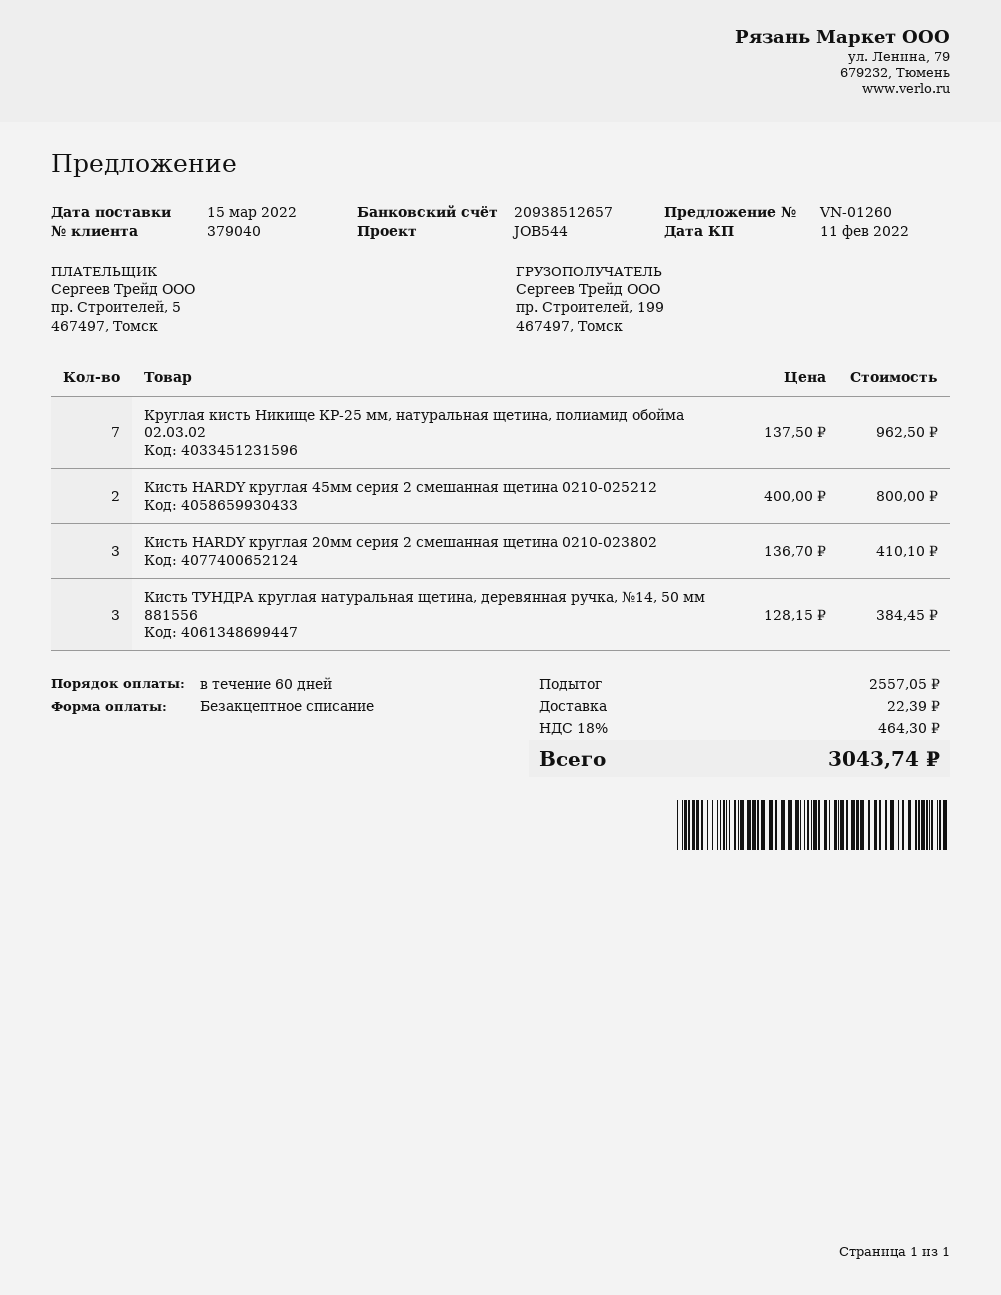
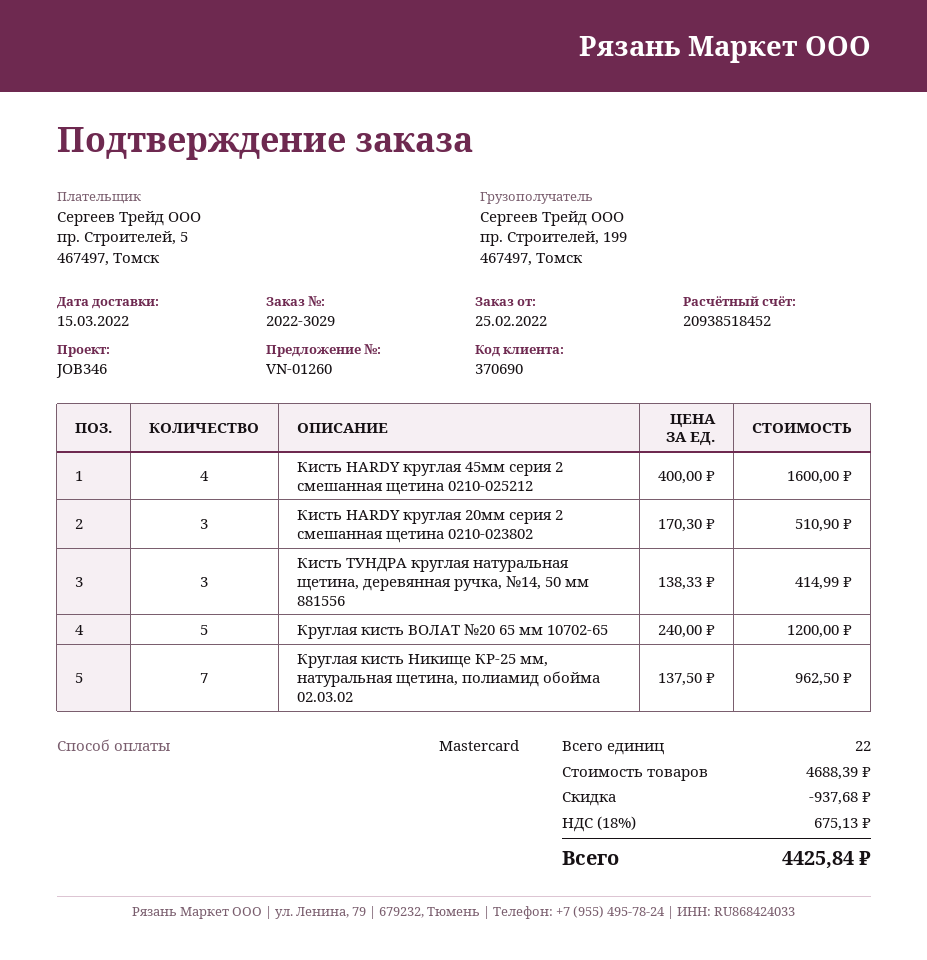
customer number: 379040 -> 370690
reference: JOB544 -> JOB346
payment method: direct debit -> Mastercard
bank account: 20938512657 -> 20938518452
Кисть HARDY круглая 45мм серия 2 смешанная щетина 0210-025212: 2 x 400.00 = 800.00 -> 4 x 400.00 = 1600.00
Кисть HARDY круглая 20мм серия 2 смешанная щетина 0210-023802: 3 x 136.70 = 410.10 -> 3 x 170.30 = 510.90
Кисть ТУНДРА круглая натуральная щетина, деревянная ручка, №14, 50 мм 881556: 3 x 128.15 = 384.45 -> 3 x 138.33 = 414.99
Круглая кисть ВОЛАТ №20 65 мм 10702-65: none -> 5 x 240.00 = 1200.00
subtotal: 2557.05 -> 4688.39
discount: none -> 937.68
shipping: 22.39 -> none
tax: 18% = 464.30 -> 18% = 675.13
total: 3043.74 -> 4425.84

